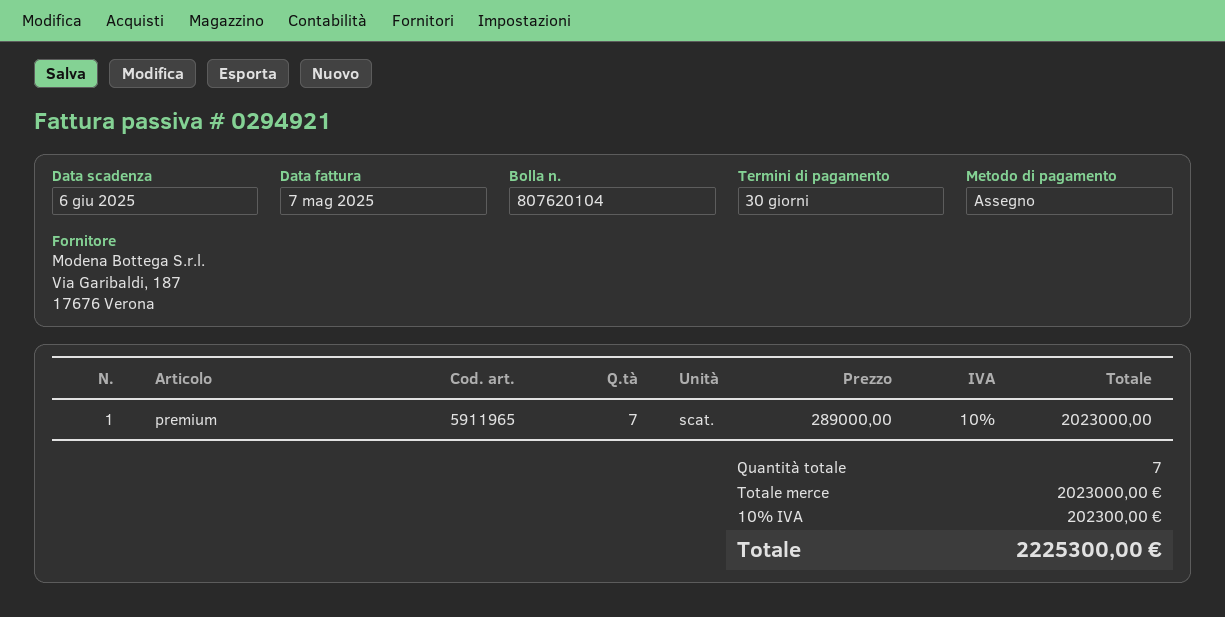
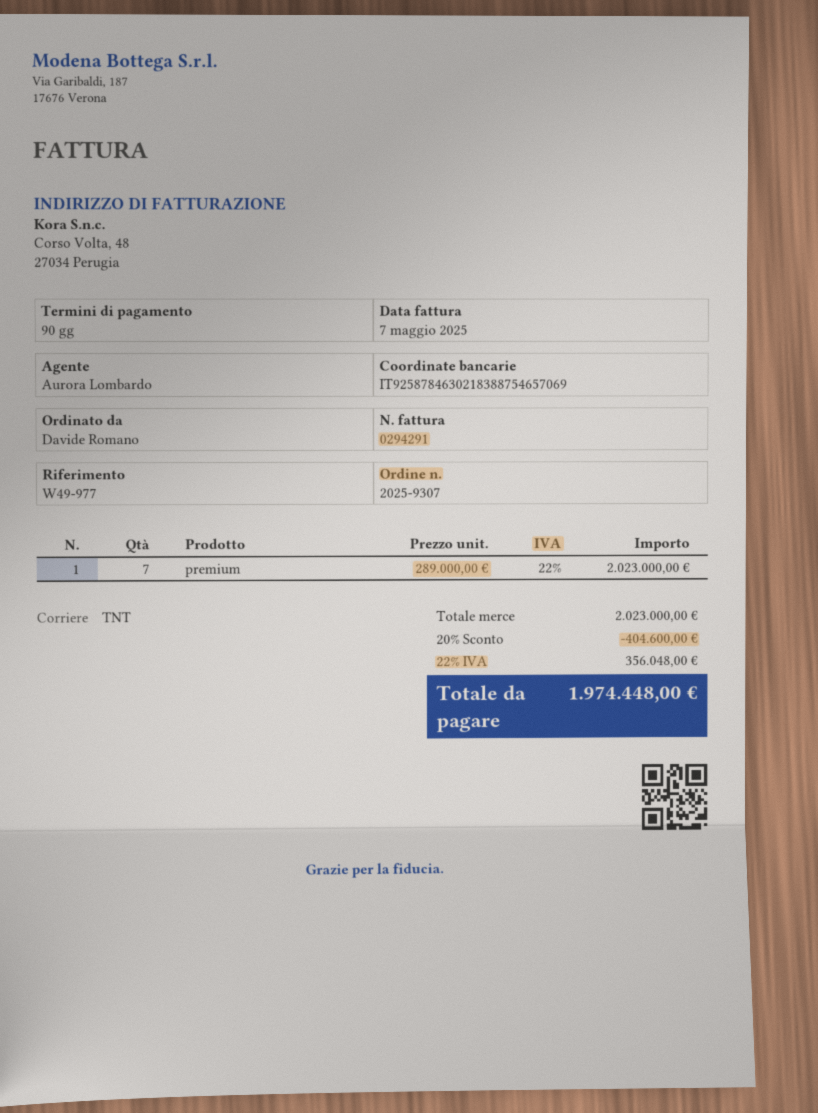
invoice number: 0294921 -> 0294291
payment terms: 30 days -> 90 days
discount: none -> 20% = 404600.00
tax: 10% = 202300.00 -> 22% = 356048.00
total: 2225300.00 -> 1974448.00

